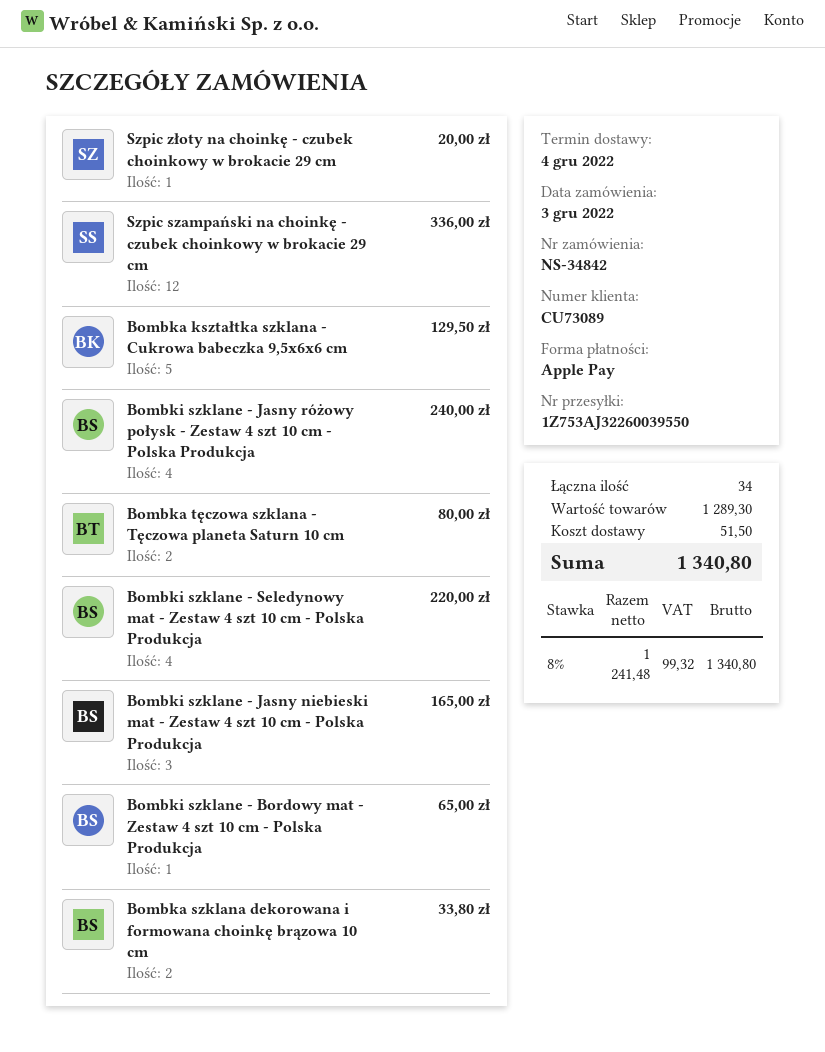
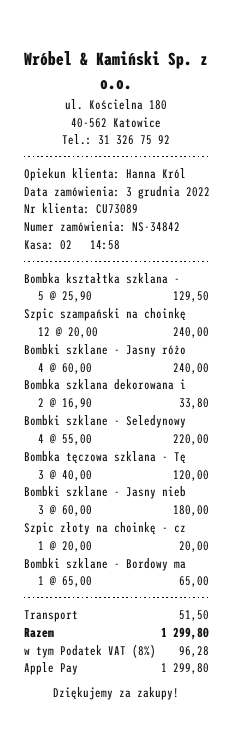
Szpic szampański na choinkę - czubek choinkowy w brokacie 29 cm: 12 for 336.00 -> 12 for 240.00
Bombka tęczowa szklana - Tęczowa planeta Saturn 10 cm: 2 for 80.00 -> 3 for 120.00
Bombki szklane - Jasny niebieski mat - Zestaw 4 szt 10 cm - Polska Produkcja: 3 for 165.00 -> 3 for 180.00
tax: 8% = 99.32 -> 8% = 96.28
total: 1340.80 -> 1299.80

